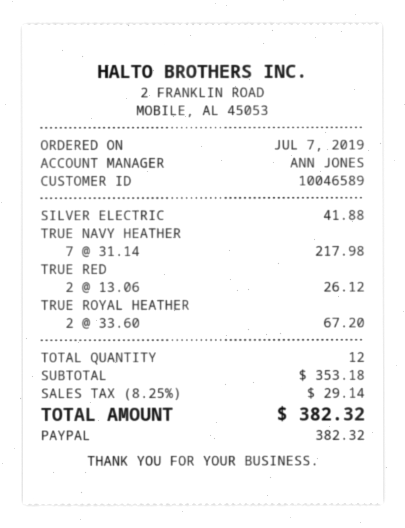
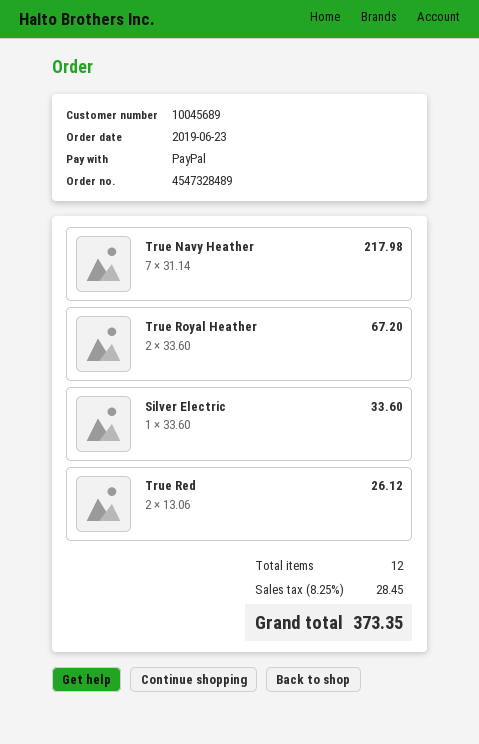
order date: 2019-07-07 -> 2019-06-23
customer number: 10046589 -> 10045689
SILVER ELECTRIC: 1 x 41.88 = 41.88 -> 1 x 33.60 = 33.60
tax: 8.25% = 29.14 -> 8.25% = 28.45
total: 382.32 -> 373.35

